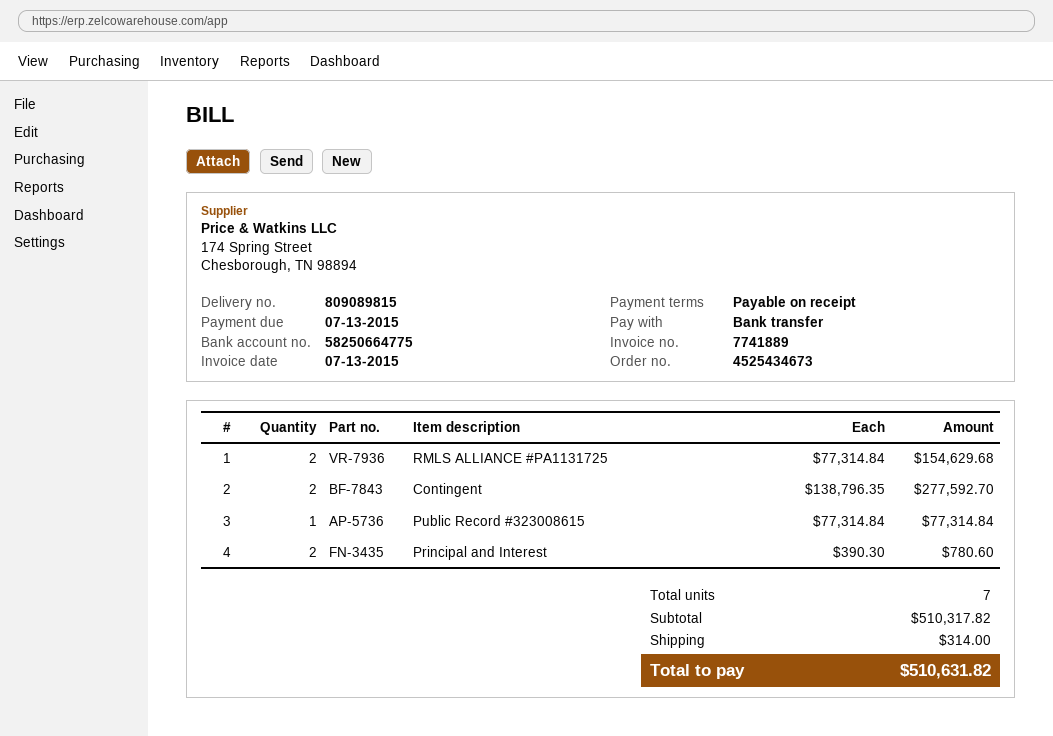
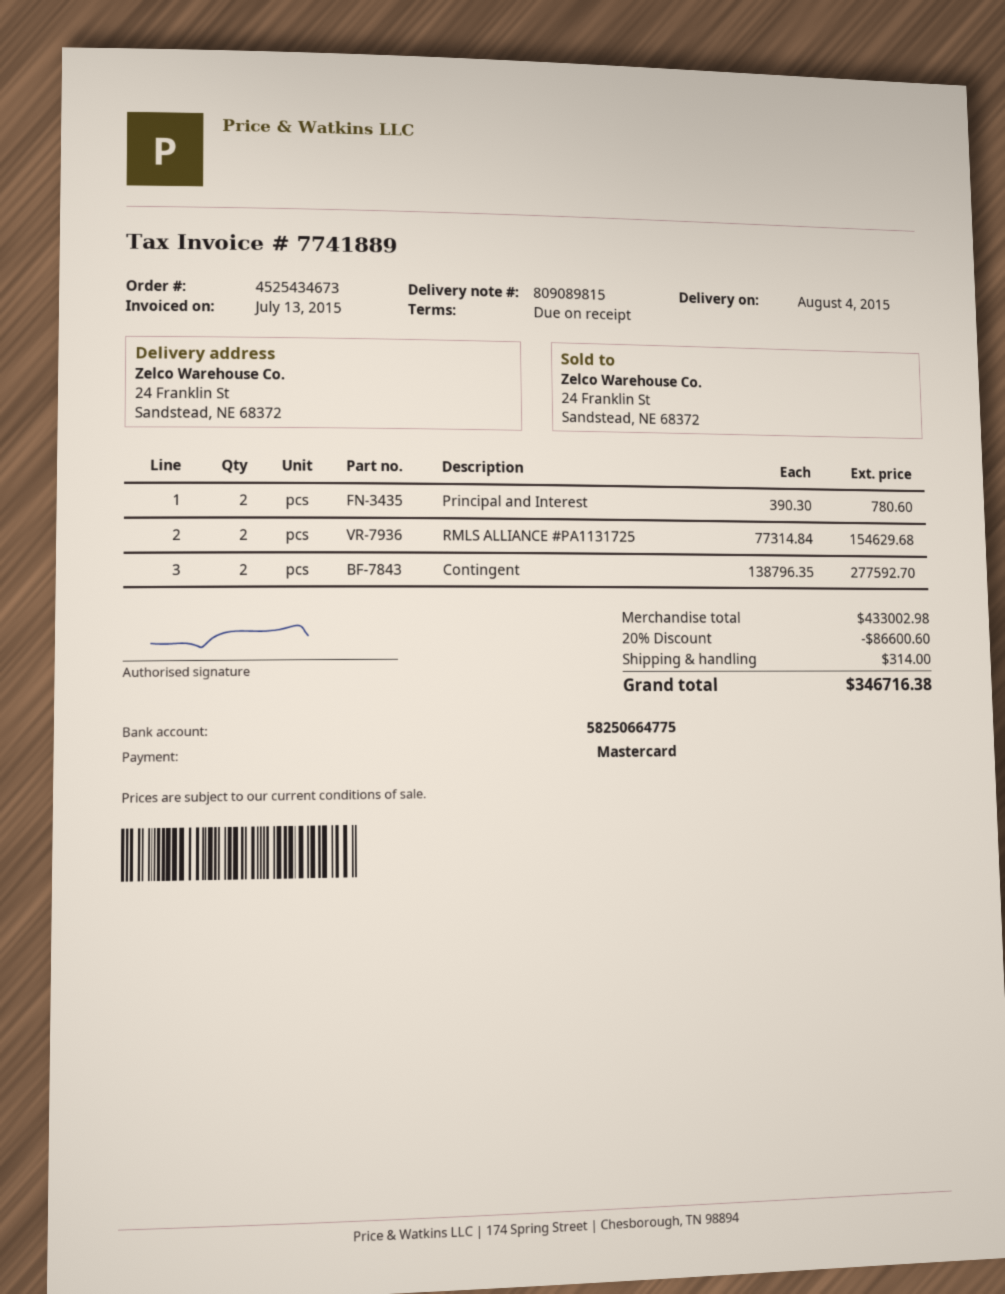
payment method: bank transfer -> Mastercard
Public Record #323008615: 1 x 77314.84 = 77314.84 -> none
subtotal: 510317.82 -> 433002.98
discount: none -> 20% = 86600.60
total: 510631.82 -> 346716.38

